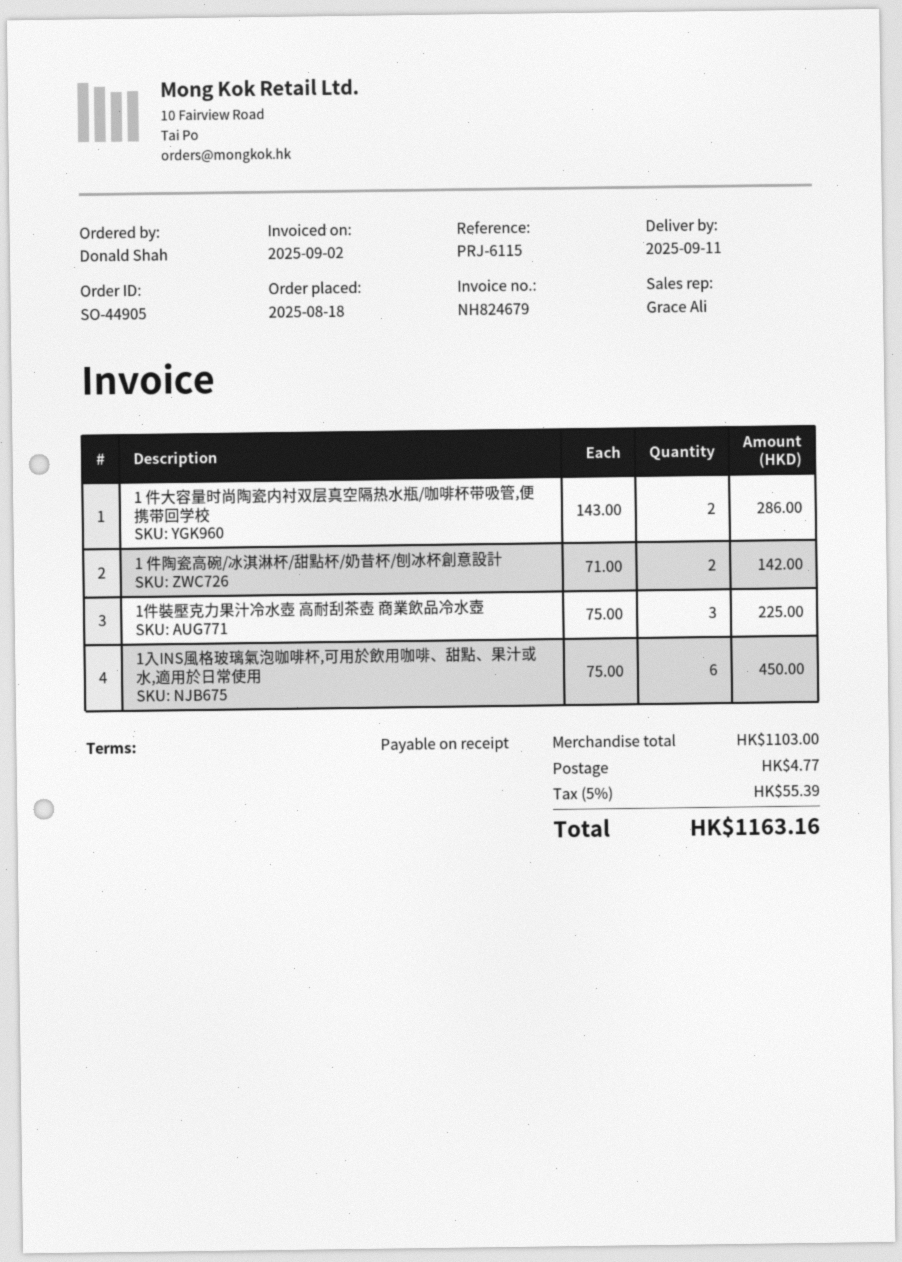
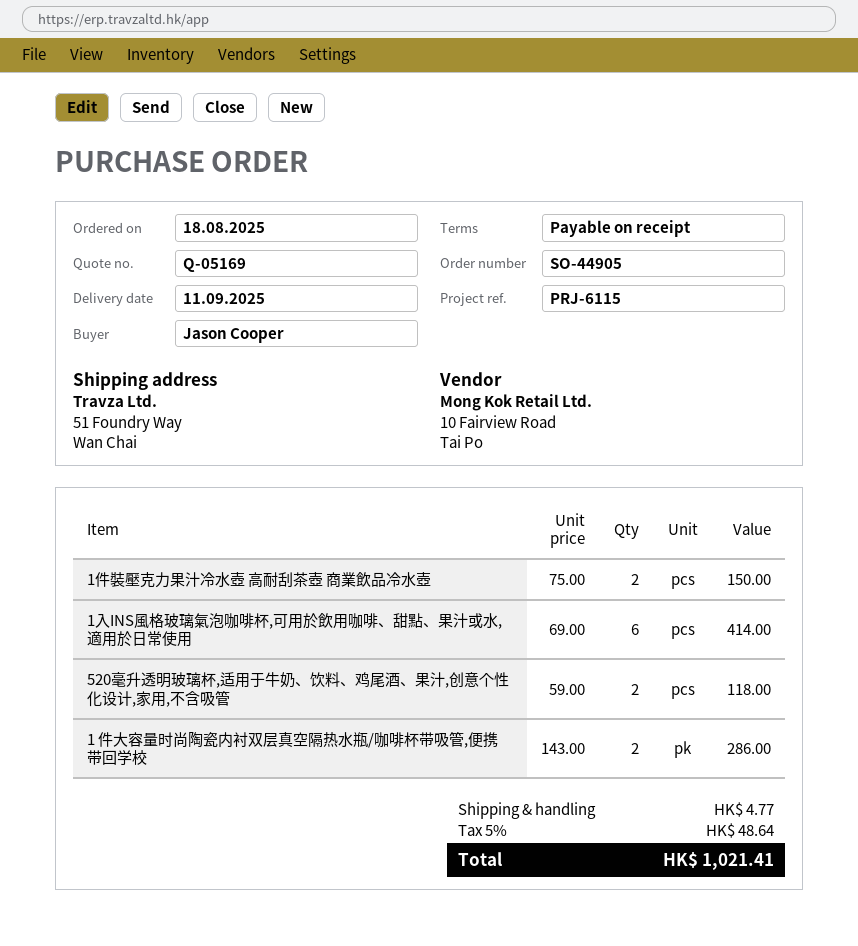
ordered by: Donald Shah -> Jason Cooper
1 件陶瓷高碗/冰淇淋杯/甜點杯/奶昔杯/刨冰杯創意設計: 2 x 71.00 = 142.00 -> none
1件裝壓克力果汁冷水壺 高耐刮茶壺 商業飲品冷水壺: 3 x 75.00 = 225.00 -> 2 x 75.00 = 150.00
1入INS風格玻璃氣泡咖啡杯,可用於飲用咖啡、甜點、果汁或水,適用於日常使用: 6 x 75.00 = 450.00 -> 6 x 69.00 = 414.00
520毫升透明玻璃杯,适用于牛奶、饮料、鸡尾酒、果汁,创意个性化设计,家用,不含吸管: none -> 2 x 59.00 = 118.00
tax: 5% = 55.39 -> 5% = 48.64
total: 1163.16 -> 1021.41

